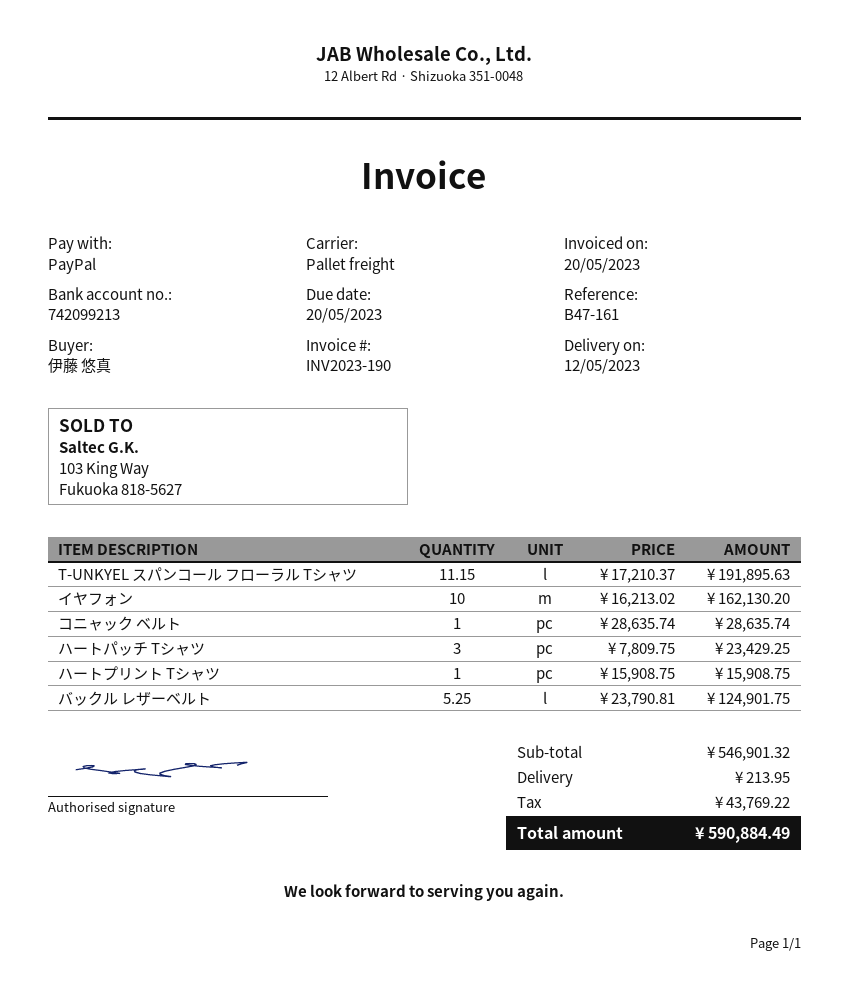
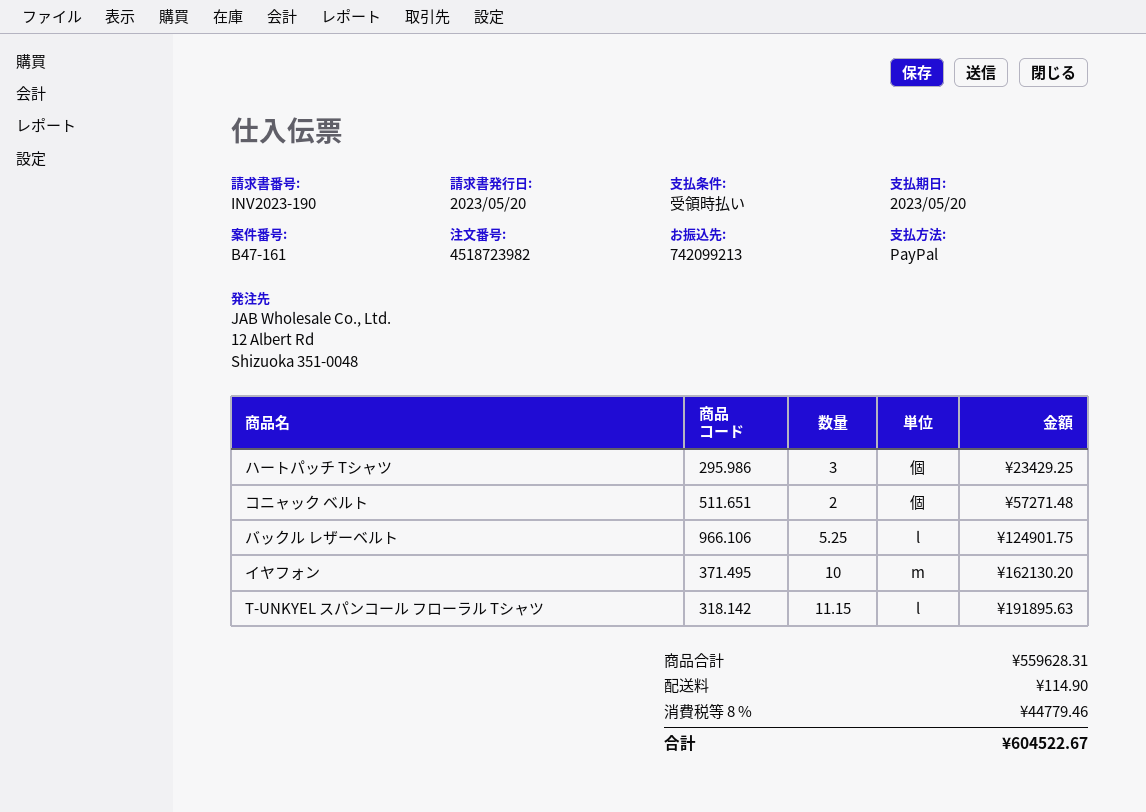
コニャック ベルト: 1 for 28635.74 -> 2 for 57271.48
ハートプリント Tシャツ: 1 for 15908.75 -> none
subtotal: 546901.32 -> 559628.31
shipping: 213.95 -> 114.90
tax: 43769.22 -> 44779.46
total: 590884.49 -> 604522.67

